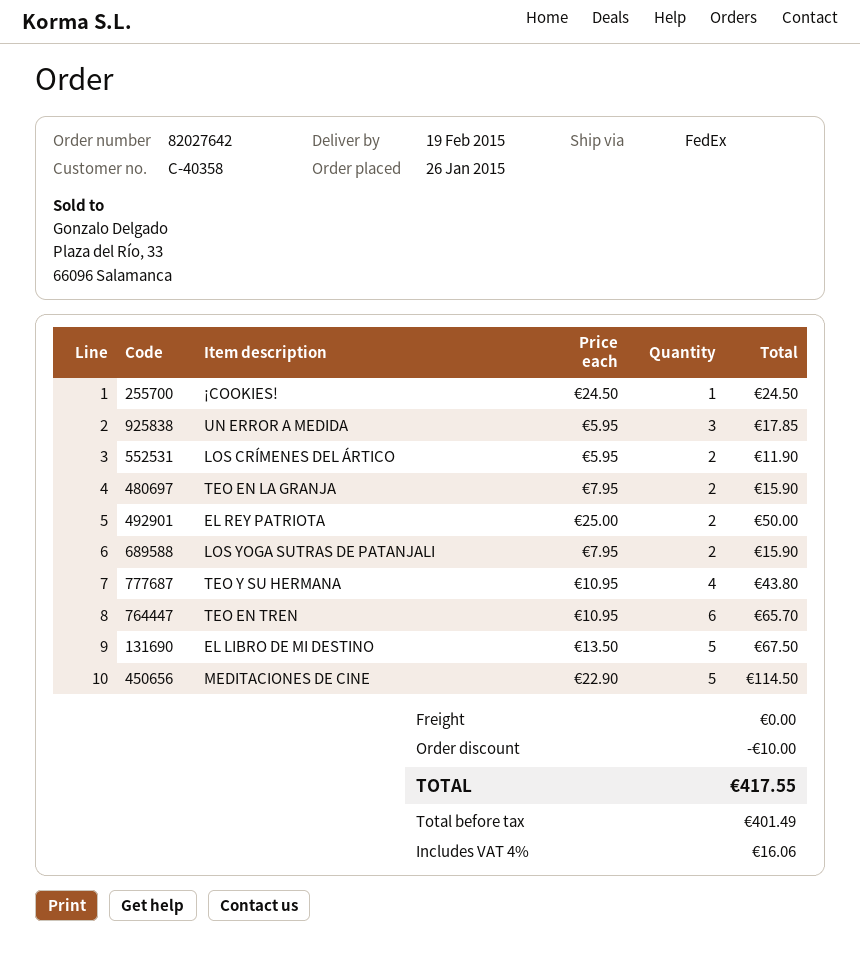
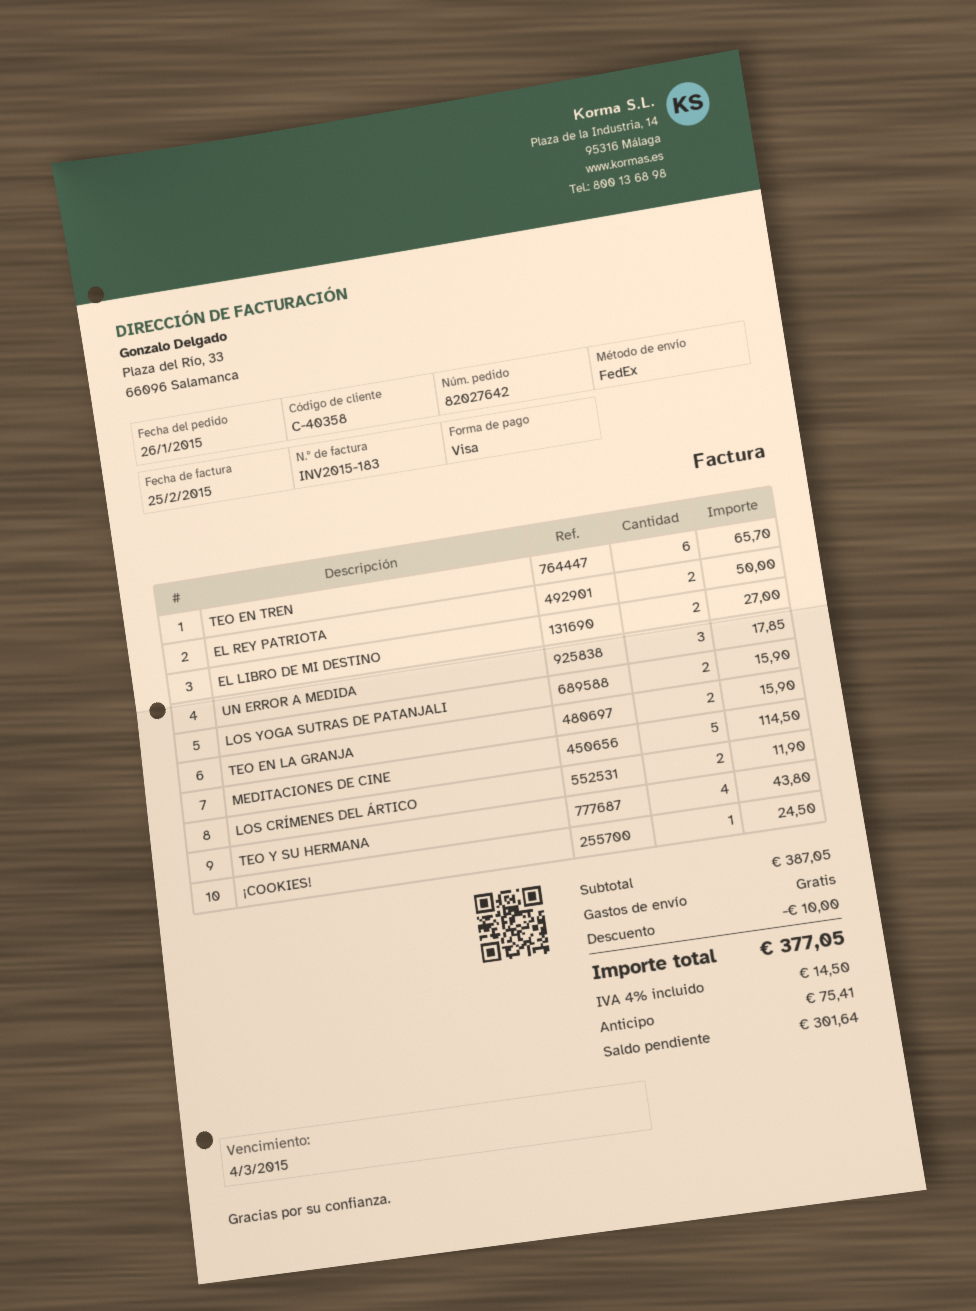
EL LIBRO DE MI DESTINO: 5 for 67.50 -> 2 for 27.00
tax: 4% = 16.06 -> 4% = 14.50
total: 417.55 -> 377.05

